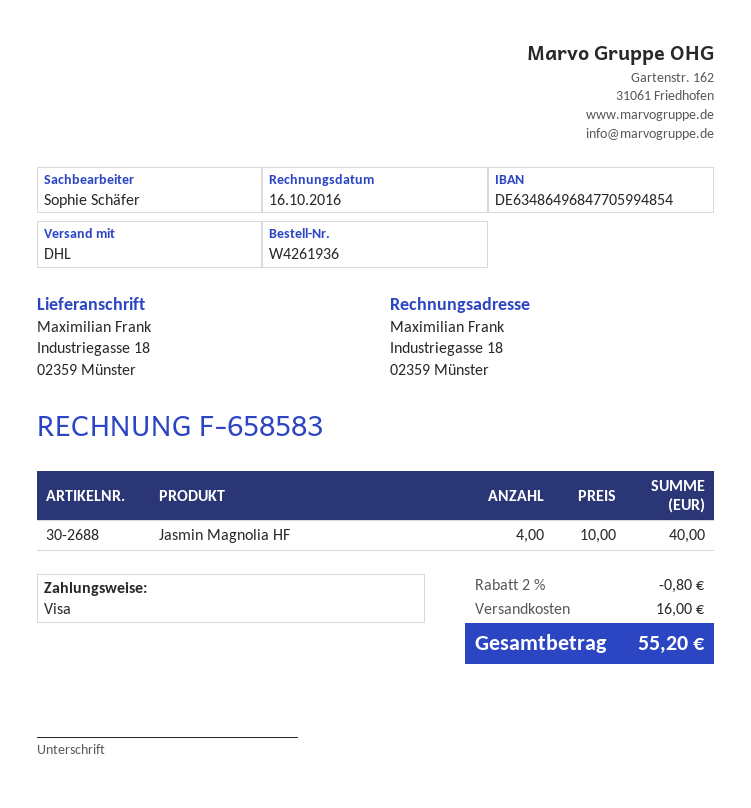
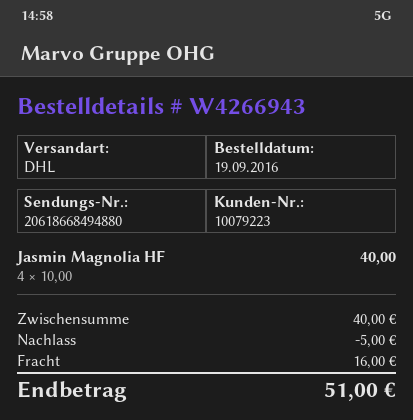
order number: W4261936 -> W4266943
discount: 0.80 -> 5.00
total: 55.20 -> 51.00

